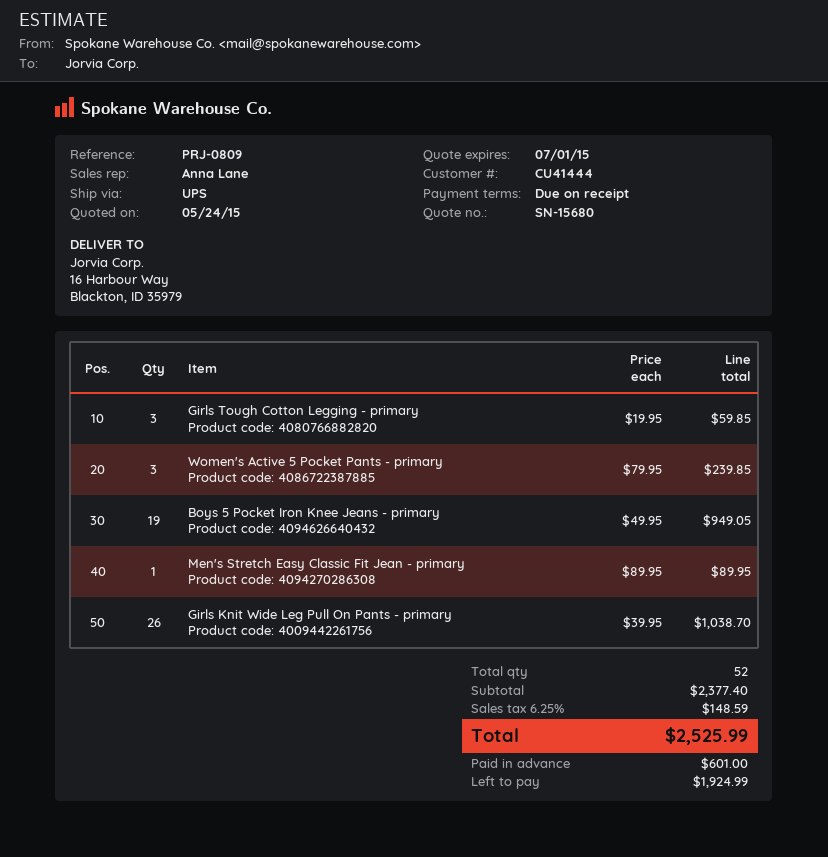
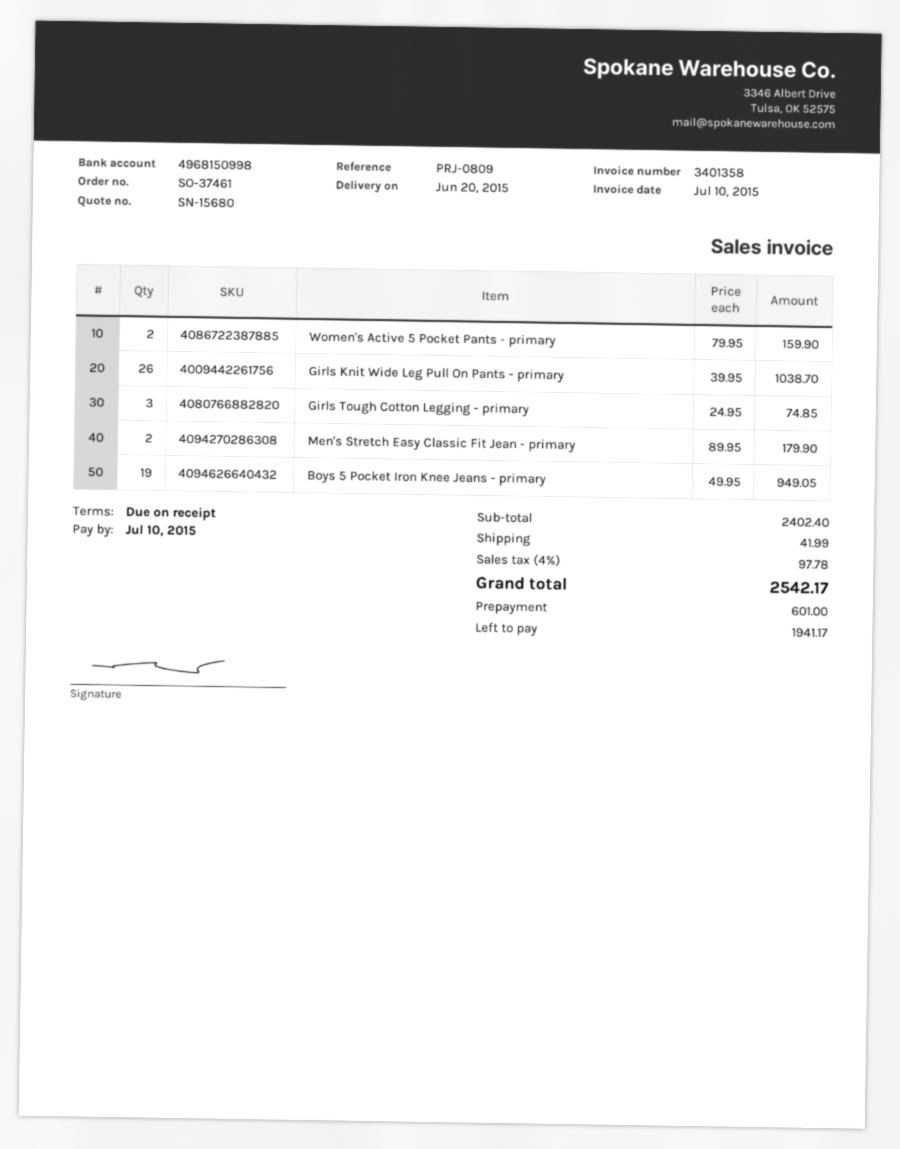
Girls Tough Cotton Legging - primary: 3 x 19.95 = 59.85 -> 3 x 24.95 = 74.85
Women's Active 5 Pocket Pants - primary: 3 x 79.95 = 239.85 -> 2 x 79.95 = 159.90
Men's Stretch Easy Classic Fit Jean - primary: 1 x 89.95 = 89.95 -> 2 x 89.95 = 179.90
subtotal: 2377.40 -> 2402.40
shipping: none -> 41.99
tax: 6.25% = 148.59 -> 4% = 97.78
total: 2525.99 -> 2542.17
balance: 1924.99 -> 1941.17

